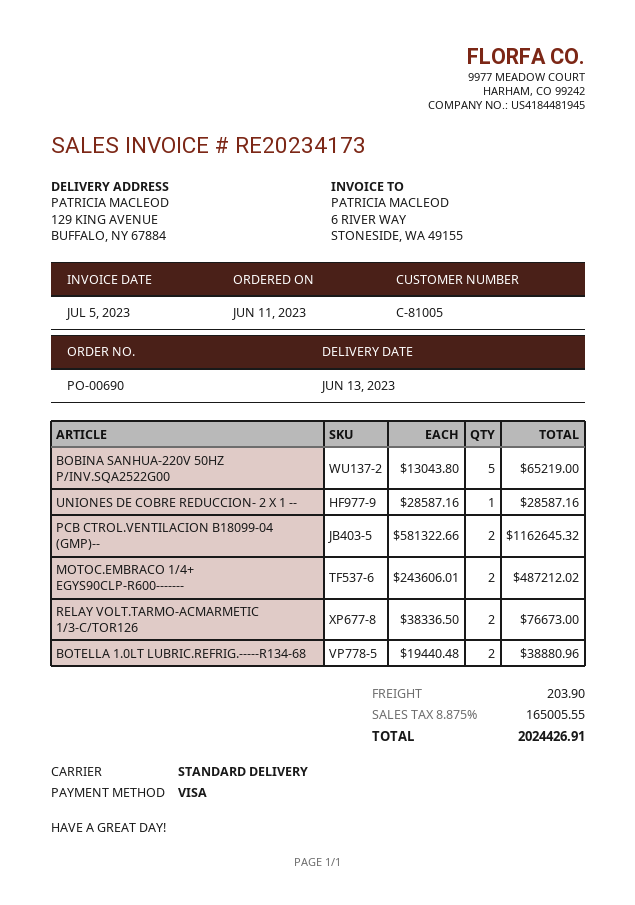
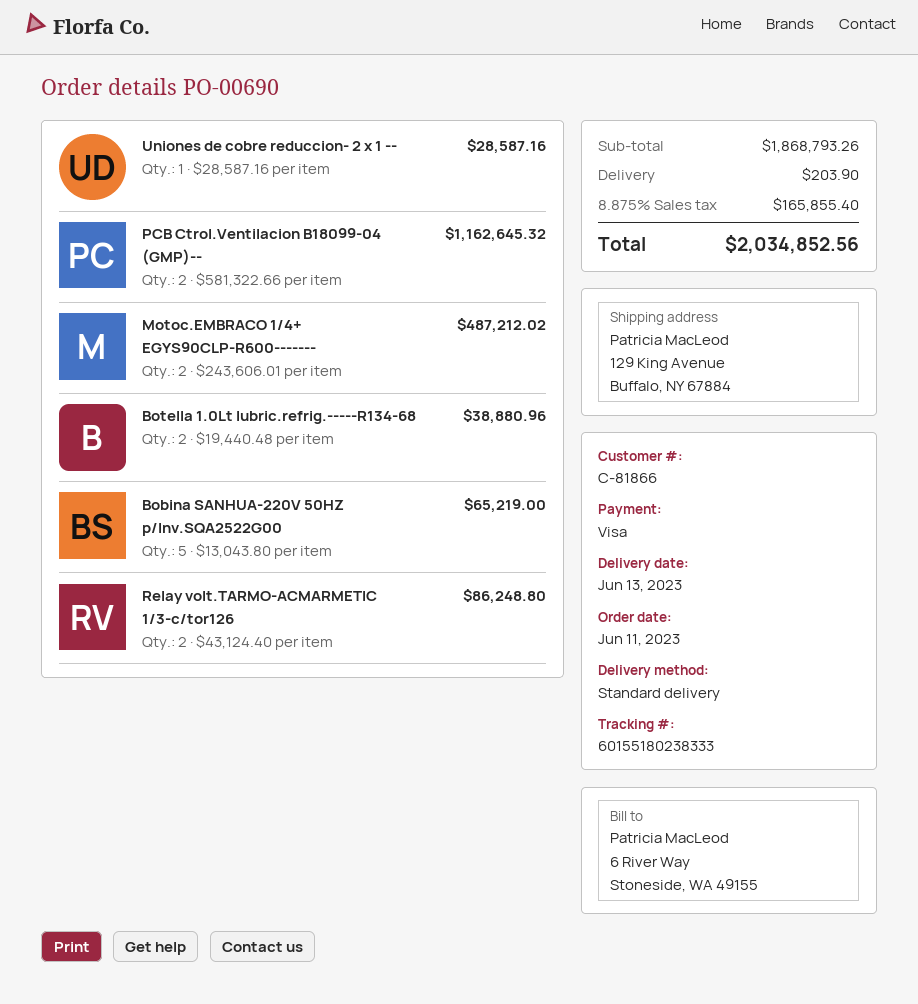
customer number: C-81005 -> C-81866
RELAY VOLT.TARMO-ACMARMETIC 1/3-C/TOR126: 2 x 38336.50 = 76673.00 -> 2 x 43124.40 = 86248.80
tax: 8.875% = 165005.55 -> 8.875% = 165855.40
total: 2024426.91 -> 2034852.56

